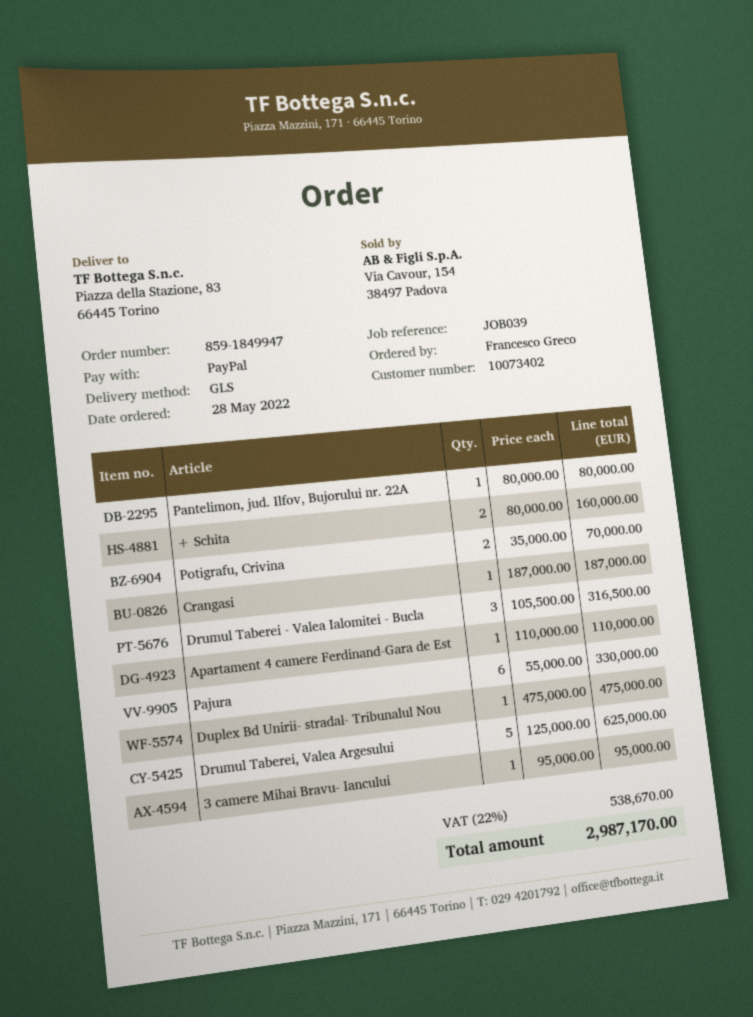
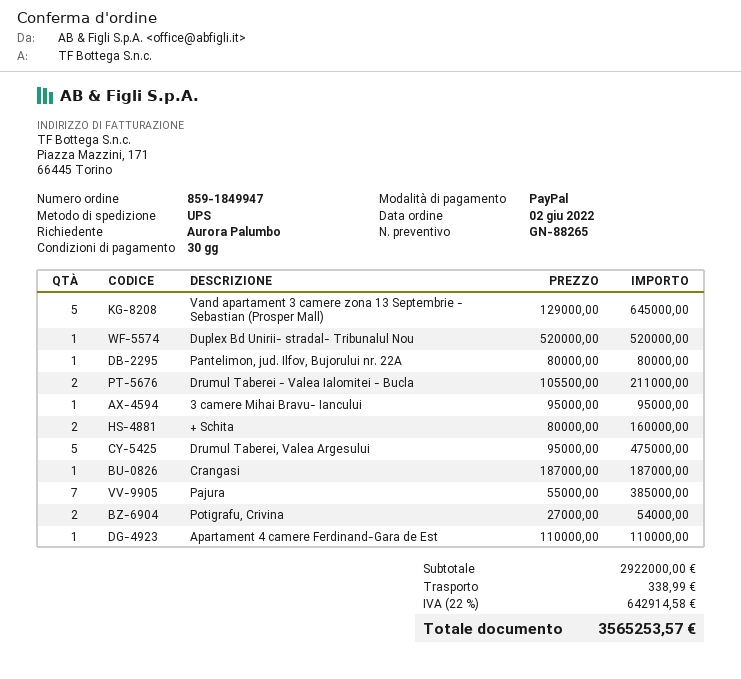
order date: 2022-05-28 -> 2022-06-02
ordered by: Francesco Greco -> Aurora Palumbo
shipping method: GLS -> UPS
Potigrafu, Crivina: 2 x 35000.00 = 70000.00 -> 2 x 27000.00 = 54000.00
Drumul Taberei - Valea Ialomitei - Bucla: 3 x 105500.00 = 316500.00 -> 2 x 105500.00 = 211000.00
Pajura: 6 x 55000.00 = 330000.00 -> 7 x 55000.00 = 385000.00
Duplex Bd Unirii- stradal- Tribunalul Nou: 1 x 475000.00 = 475000.00 -> 1 x 520000.00 = 520000.00
Drumul Taberei, Valea Argesului: 5 x 125000.00 = 625000.00 -> 5 x 95000.00 = 475000.00
Vand apartament 3 camere zona 13 Septembrie - Sebastian (Prosper Mall): none -> 5 x 129000.00 = 645000.00
shipping: none -> 338.99
tax: 22% = 538670.00 -> 22% = 642914.58
total: 2987170.00 -> 3565253.57

